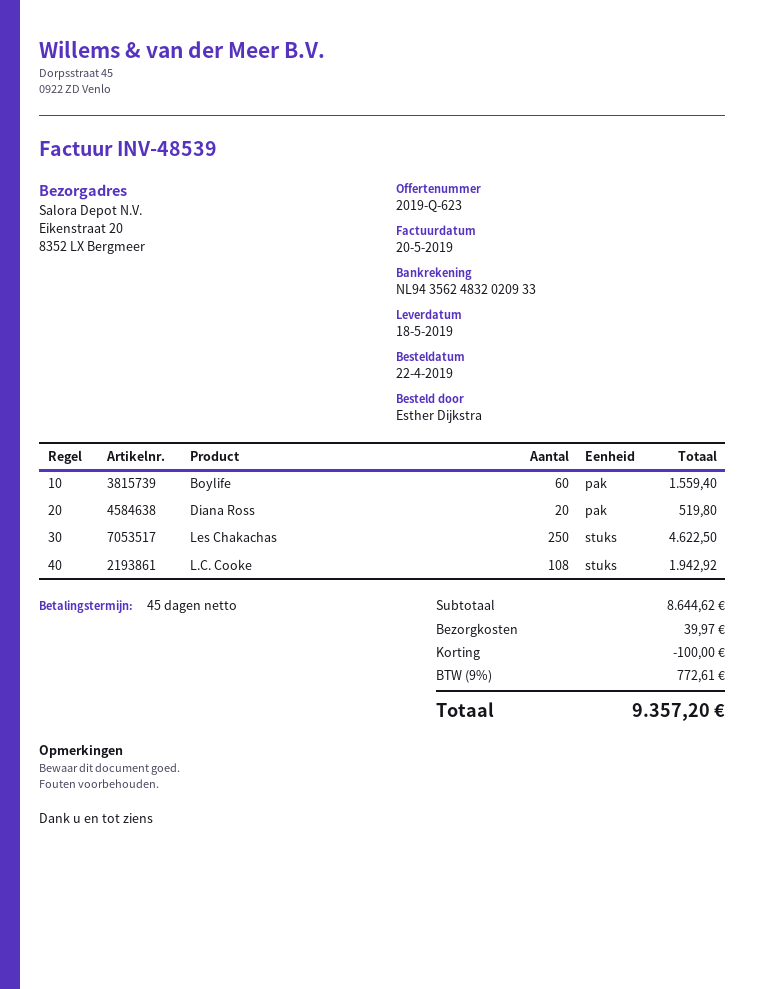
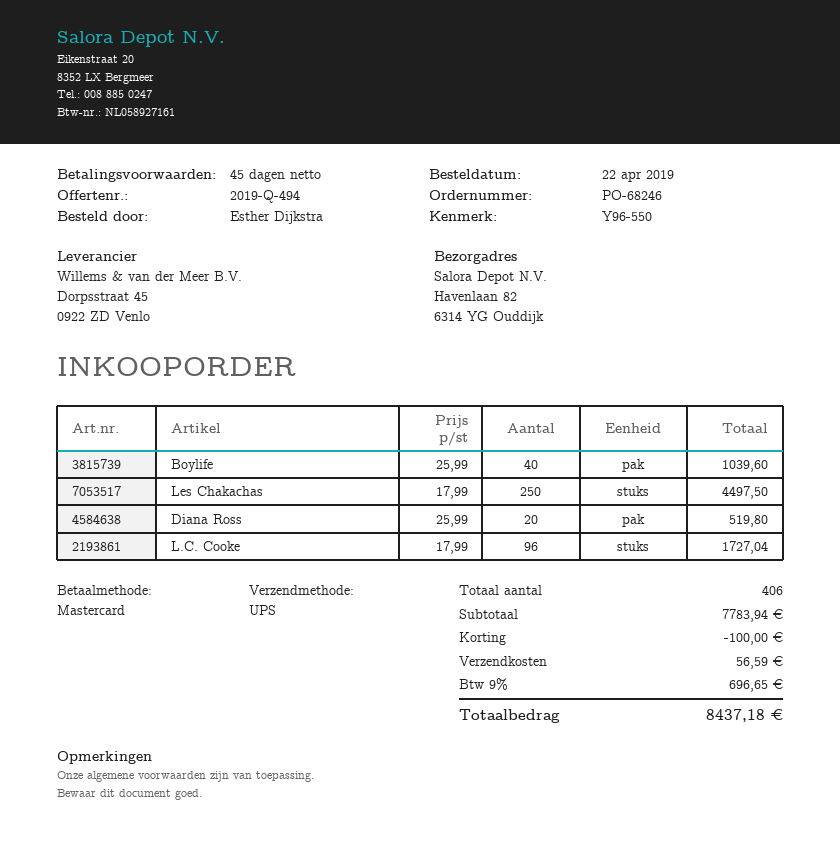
quote number: 2019-Q-623 -> 2019-Q-494
ship to: Eikenstraat 20, 8352 LX Bergmeer -> Havenlaan 82, 6314 YG Ouddijk
Boylife: 60 for 1559.40 -> 40 for 1039.60
Les Chakachas: 250 for 4622.50 -> 250 for 4497.50
L.C. Cooke: 108 for 1942.92 -> 96 for 1727.04
subtotal: 8644.62 -> 7783.94
shipping: 39.97 -> 56.59
tax: 9% = 772.61 -> 9% = 696.65
total: 9357.20 -> 8437.18

